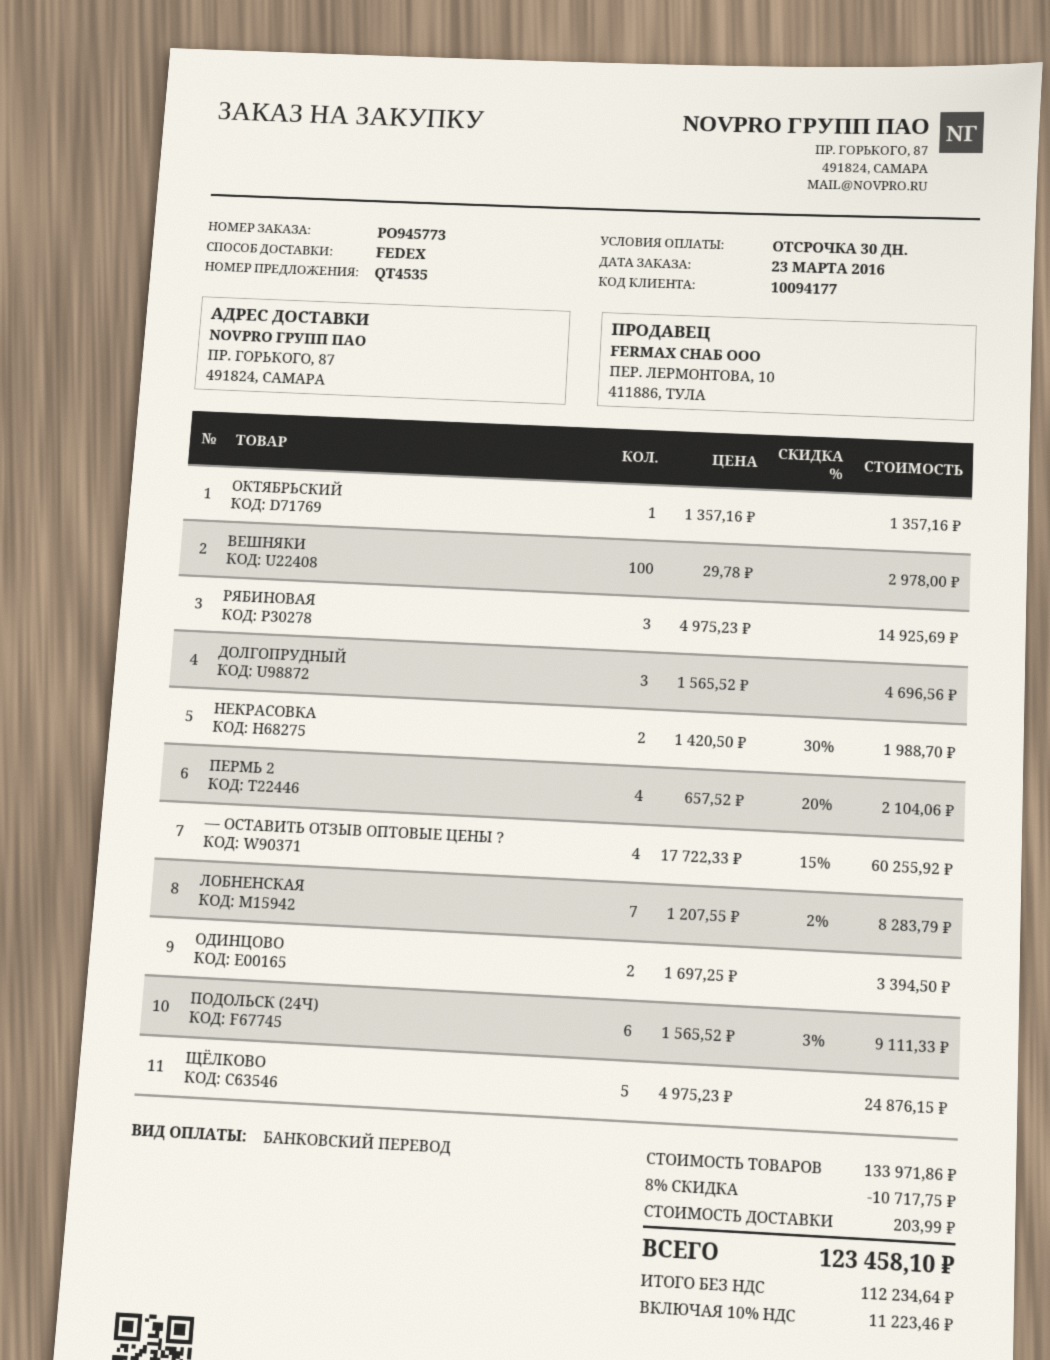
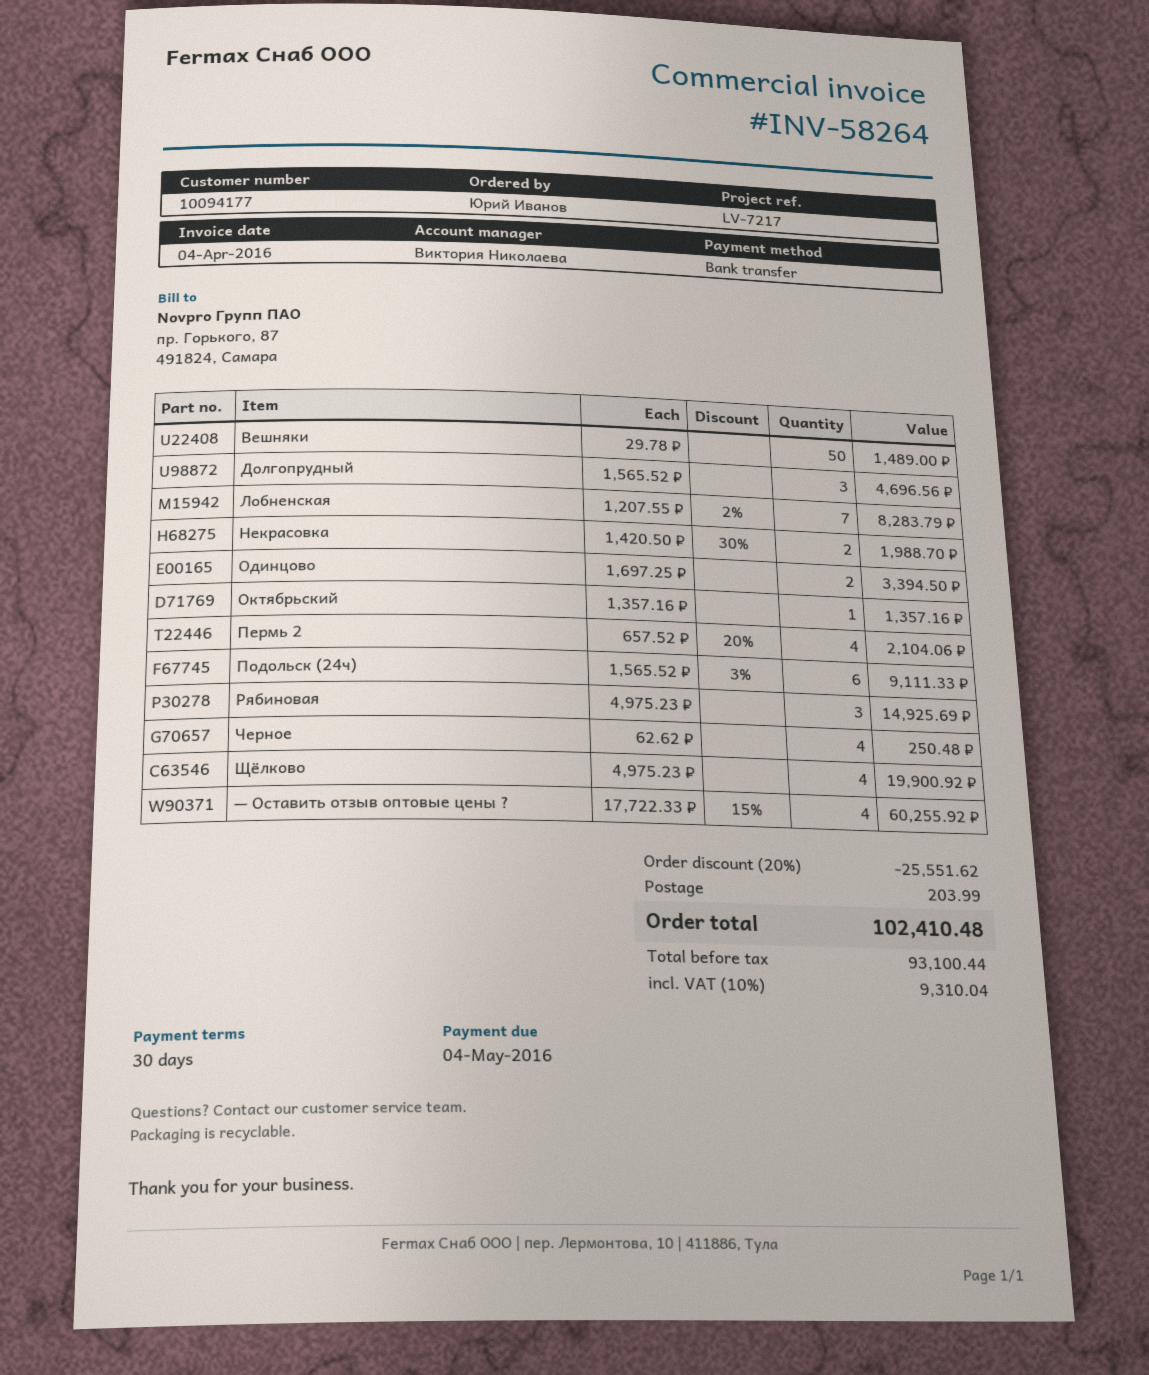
ВЕШНЯКИ: 100 x 29.78 = 2978.00 -> 50 x 29.78 = 1489.00
ЩЁЛКОВО: 5 x 4975.23 = 24876.15 -> 4 x 4975.23 = 19900.92
Черное: none -> 4 x 62.62 = 250.48
discount: 8% = 10717.75 -> 20% = 25551.62
net: 112234.64 -> 93100.44
tax: 10% = 11223.46 -> 10% = 9310.04
total: 123458.10 -> 102410.48

